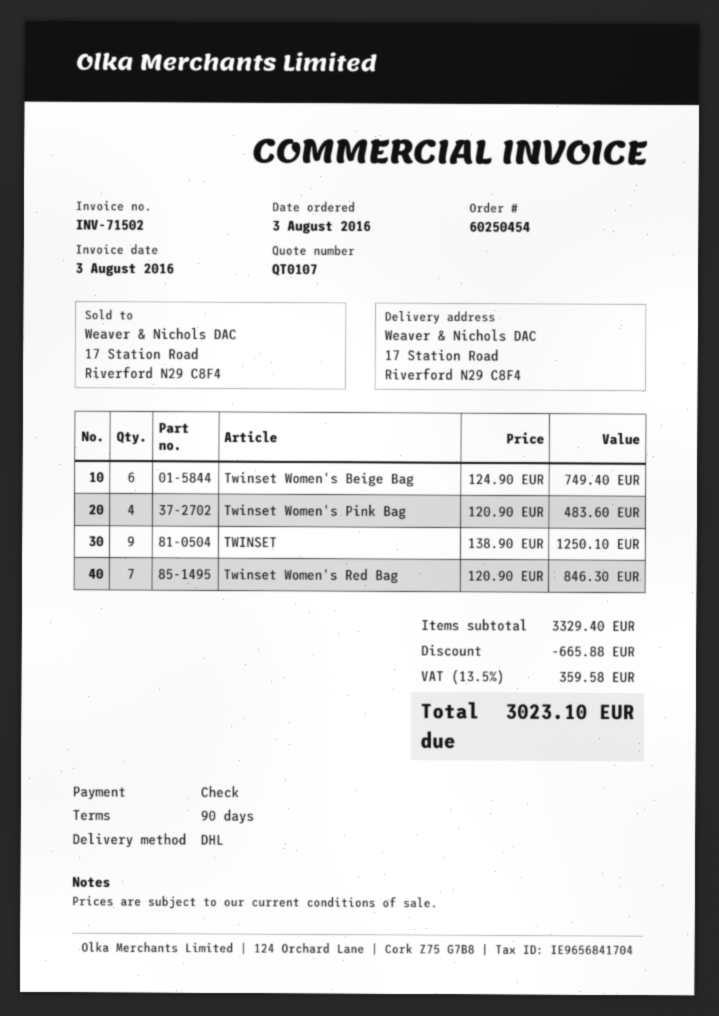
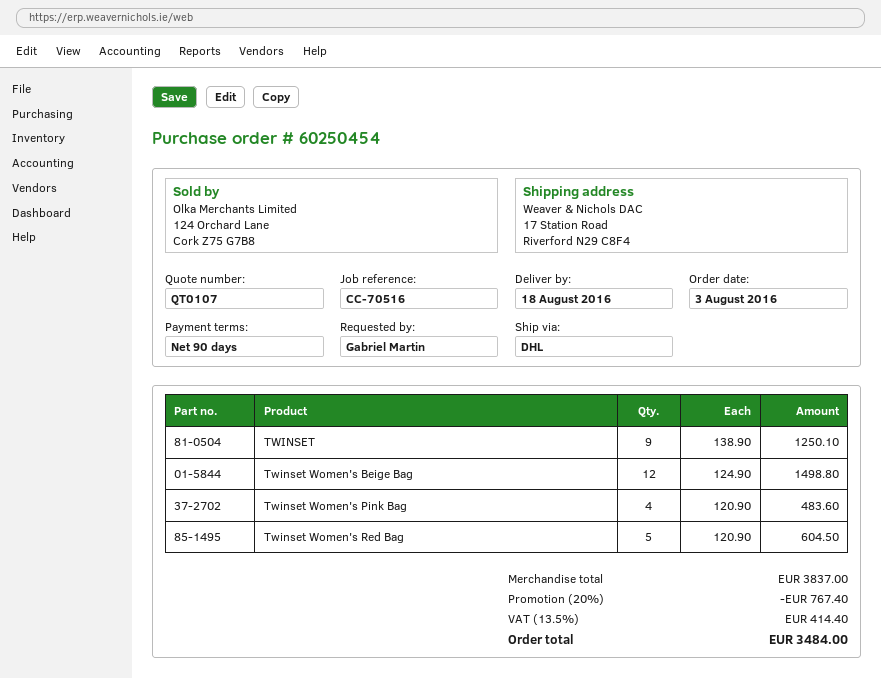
Twinset Women's Beige Bag: 6 x 124.90 = 749.40 -> 12 x 124.90 = 1498.80
Twinset Women's Red Bag: 7 x 120.90 = 846.30 -> 5 x 120.90 = 604.50
subtotal: 3329.40 -> 3837.00
discount: 665.88 -> 767.40
tax: 13.5% = 359.58 -> 13.5% = 414.40
total: 3023.10 -> 3484.00

